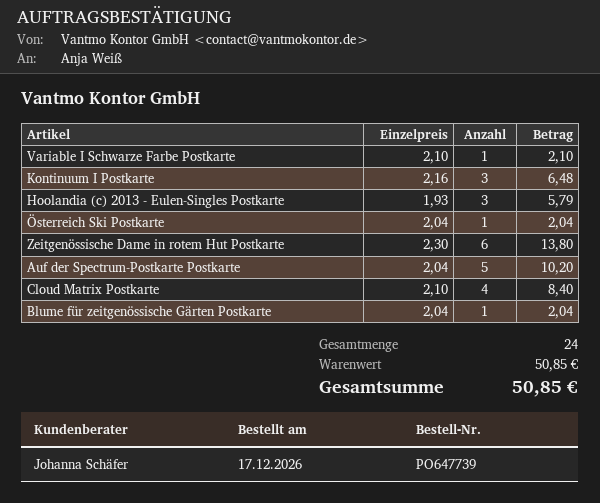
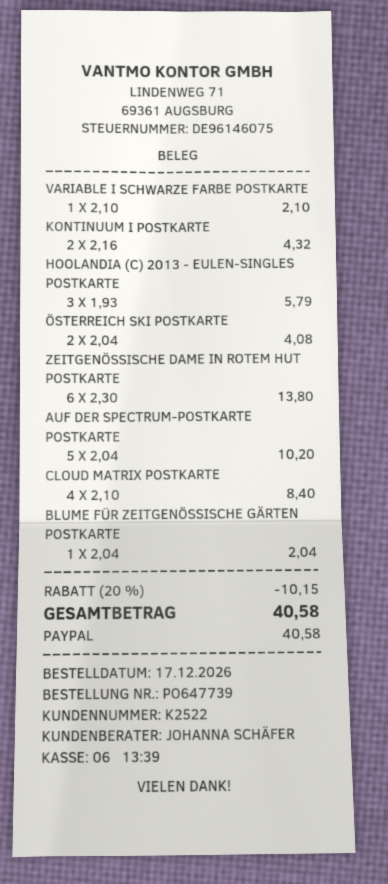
Kontinuum I Postkarte: 3 x 2.16 = 6.48 -> 2 x 2.16 = 4.32
Österreich Ski Postkarte: 1 x 2.04 = 2.04 -> 2 x 2.04 = 4.08
discount: none -> 20% = 10.15
total: 50.85 -> 40.58

